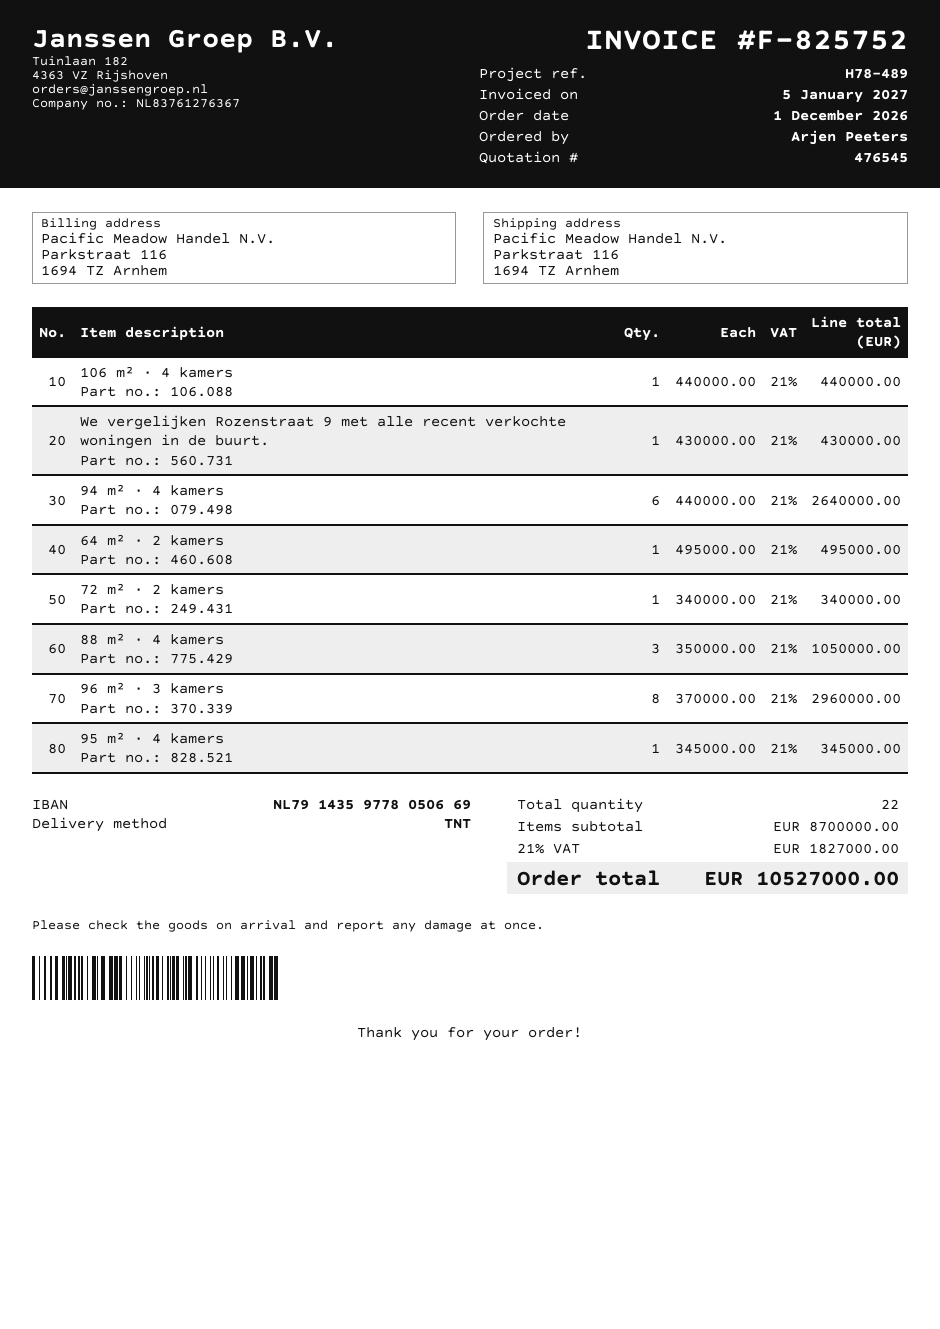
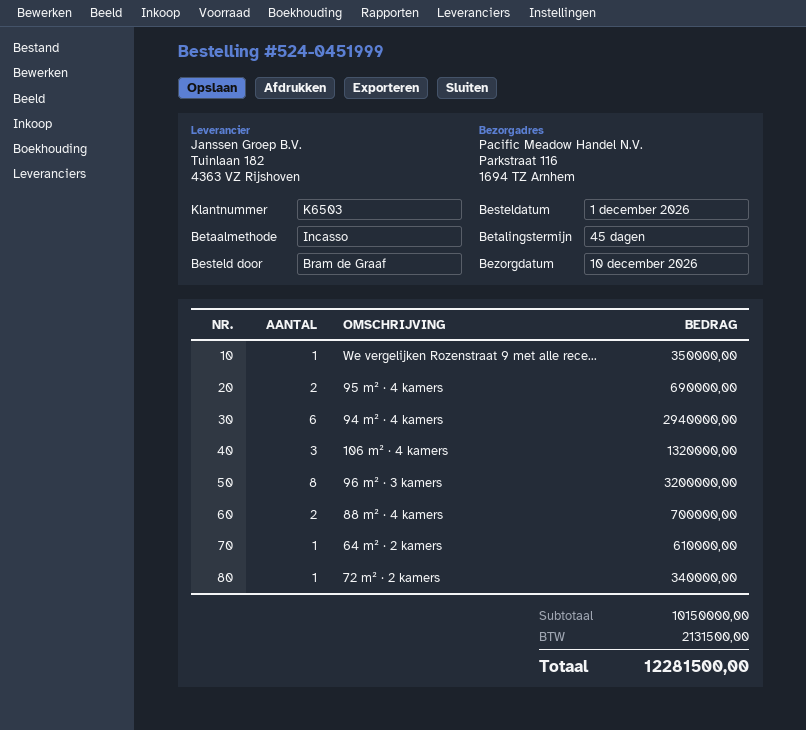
ordered by: Arjen Peeters -> Bram de Graaf
106 m² · 4 kamers: 1 for 440000.00 -> 3 for 1320000.00
We vergelijken Rozenstraat 9 met alle recent verkochte woningen in de buurt.: 1 for 430000.00 -> 1 for 350000.00
94 m² · 4 kamers: 6 for 2640000.00 -> 6 for 2940000.00
64 m² · 2 kamers: 1 for 495000.00 -> 1 for 610000.00
88 m² · 4 kamers: 3 for 1050000.00 -> 2 for 700000.00
96 m² · 3 kamers: 8 for 2960000.00 -> 8 for 3200000.00
95 m² · 4 kamers: 1 for 345000.00 -> 2 for 690000.00
subtotal: 8700000.00 -> 10150000.00
tax: 1827000.00 -> 2131500.00
total: 10527000.00 -> 12281500.00

